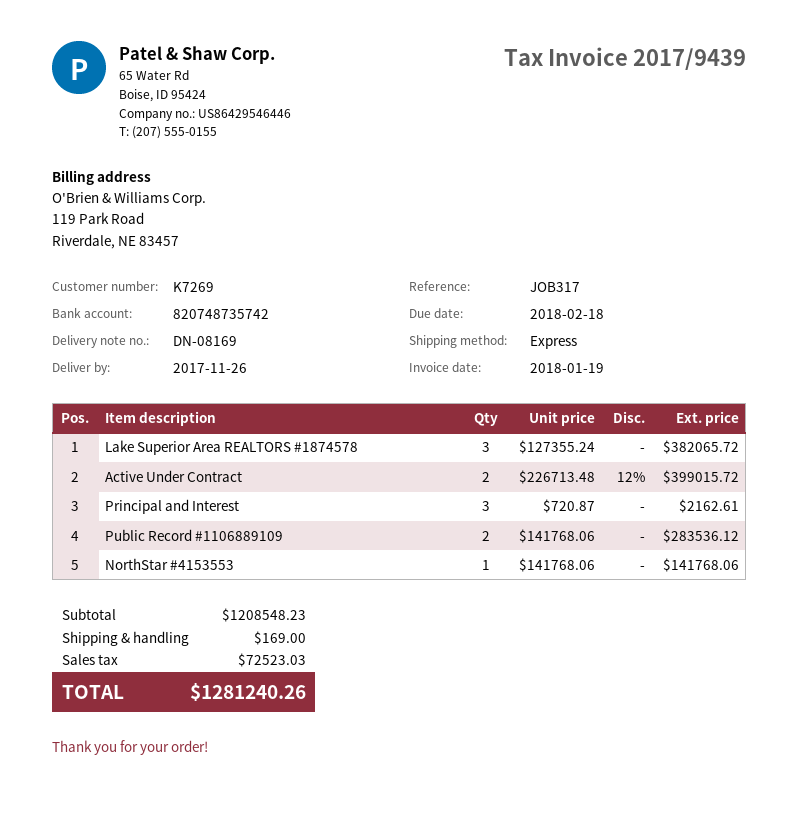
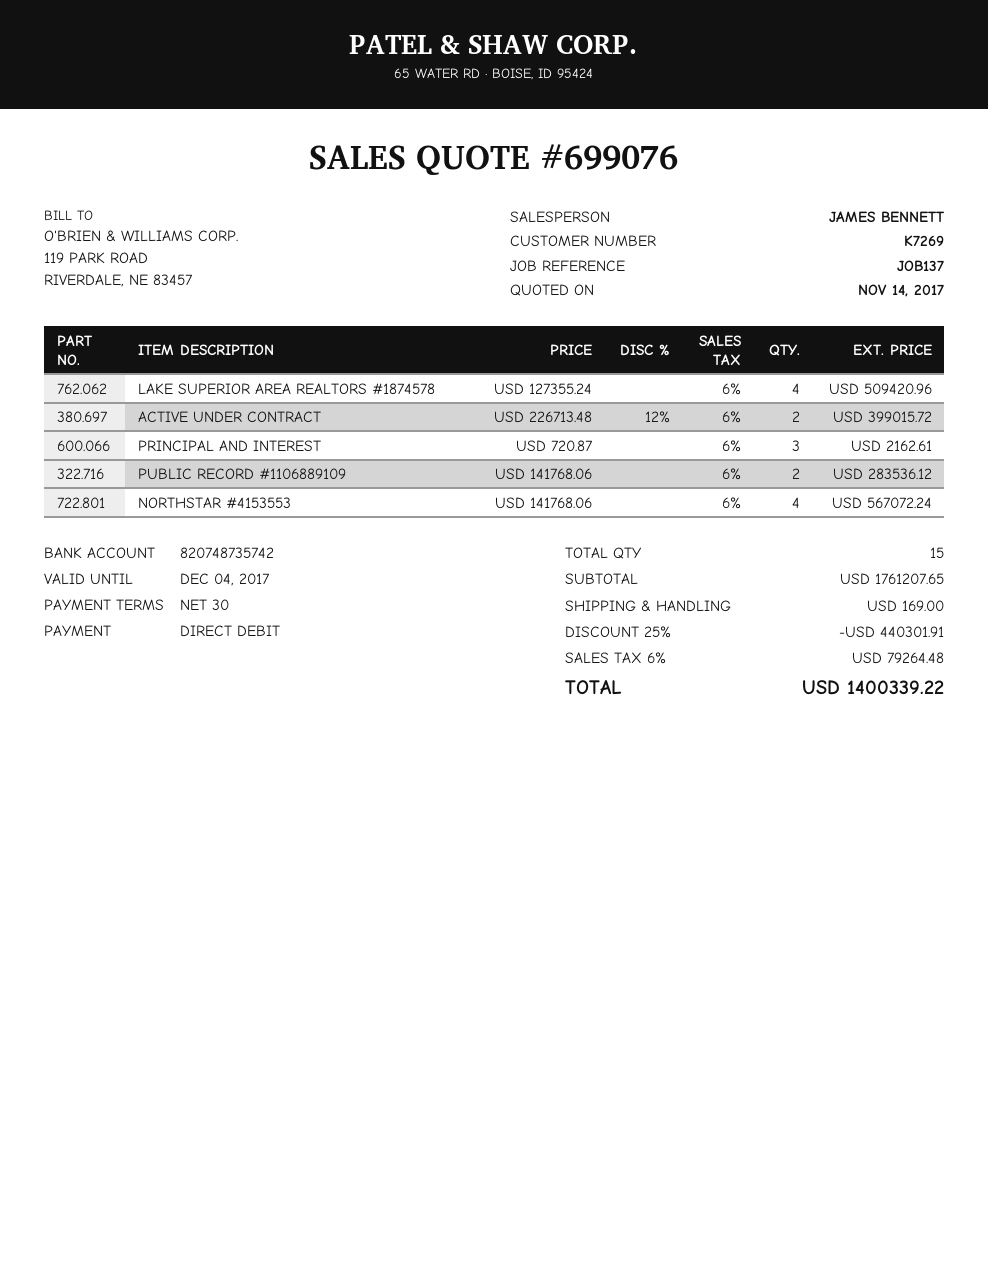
reference: JOB317 -> JOB137
Lake Superior Area REALTORS #1874578: 3 x 127355.24 = 382065.72 -> 4 x 127355.24 = 509420.96
NorthStar #4153553: 1 x 141768.06 = 141768.06 -> 4 x 141768.06 = 567072.24
subtotal: 1208548.23 -> 1761207.65
discount: none -> 25% = 440301.91
tax: 72523.03 -> 79264.48
total: 1281240.26 -> 1400339.22

